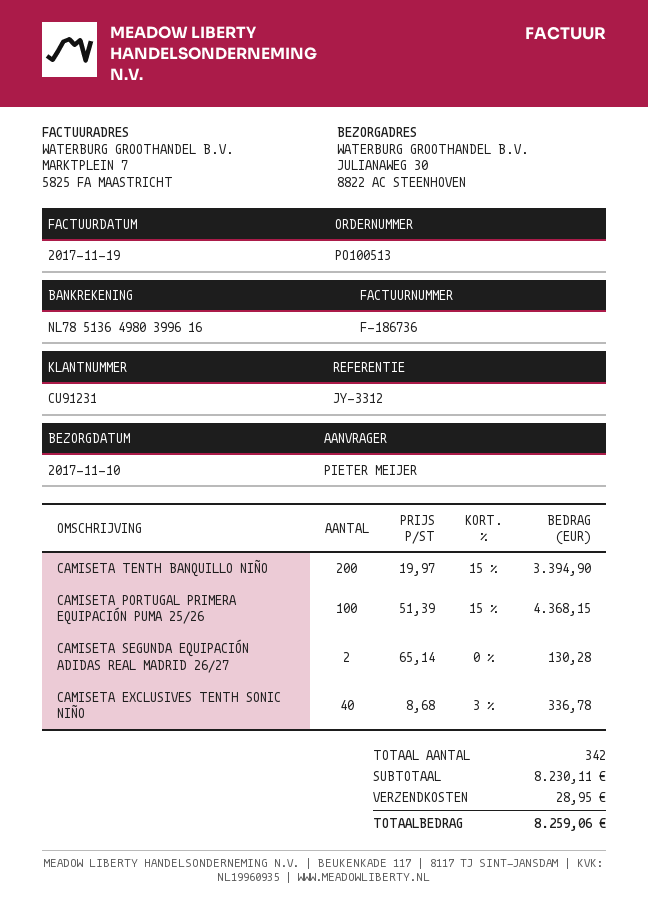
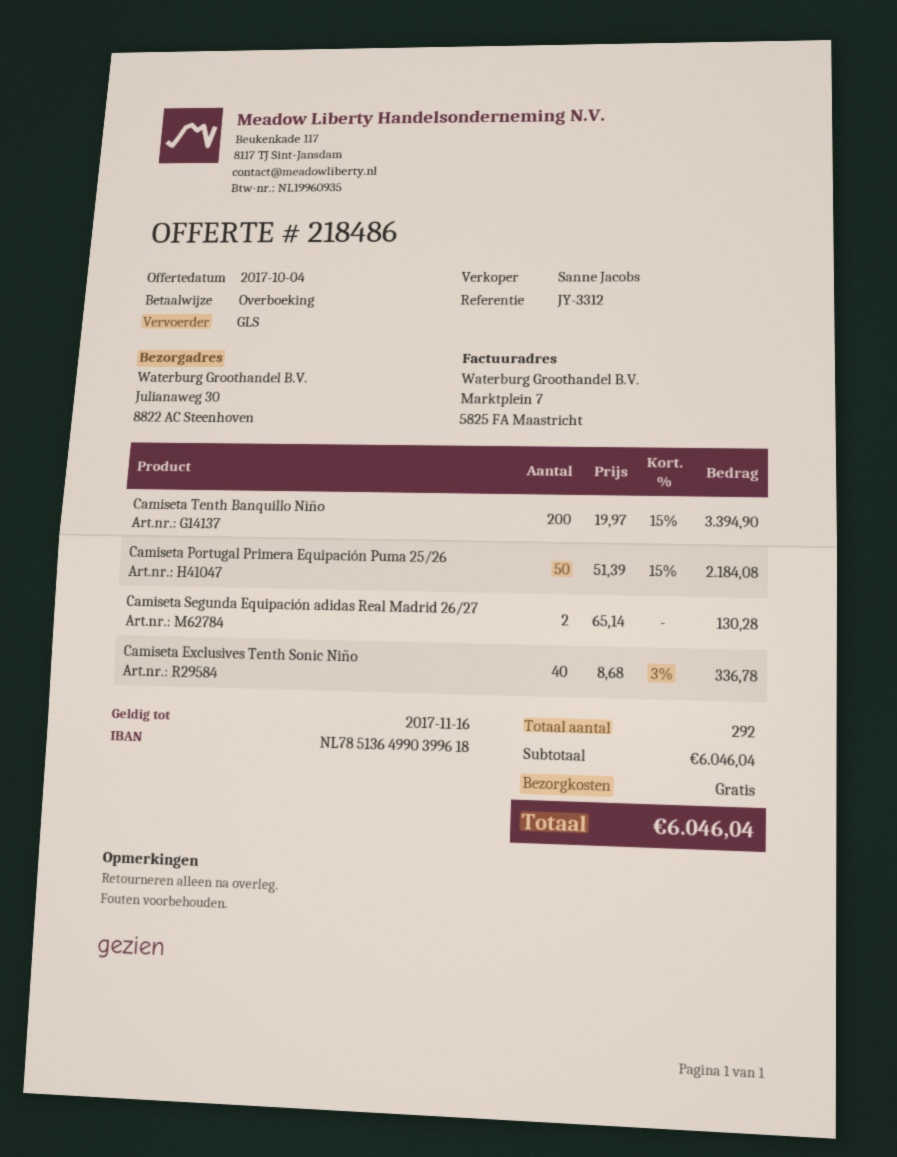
bank account: NL7851364980399616 -> NL7851364990399618
CAMISETA PORTUGAL PRIMERA EQUIPACIÓN PUMA 25/26: 100 x 51.39 - 15% = 4368.15 -> 50 x 51.39 - 15% = 2184.08
total quantity: 342 -> 292
subtotal: 8230.11 -> 6046.04
shipping: 28.95 -> 0.00
total: 8259.06 -> 6046.04

